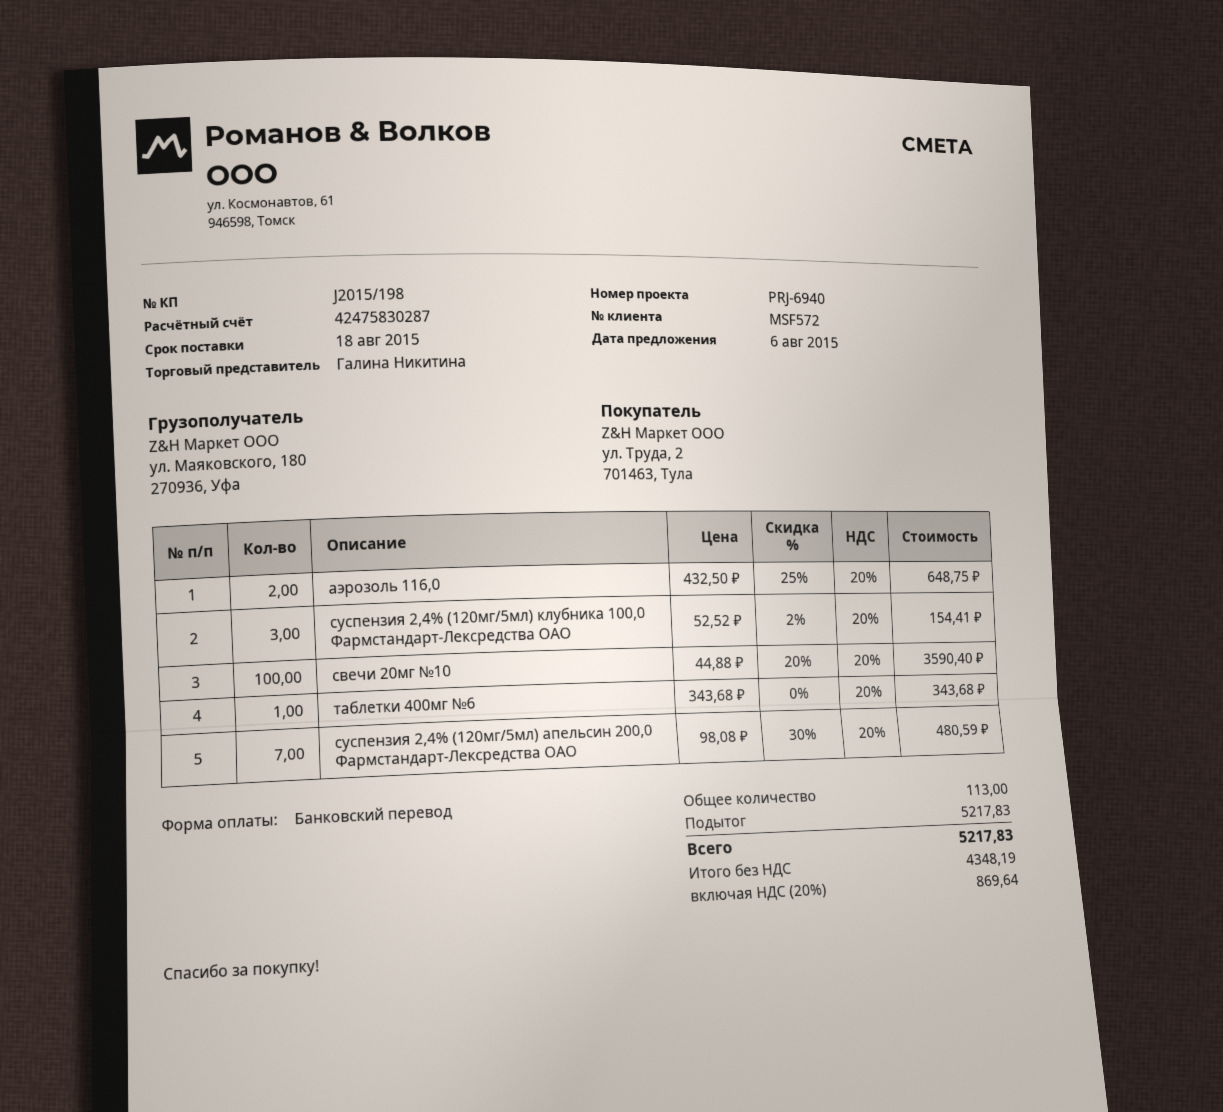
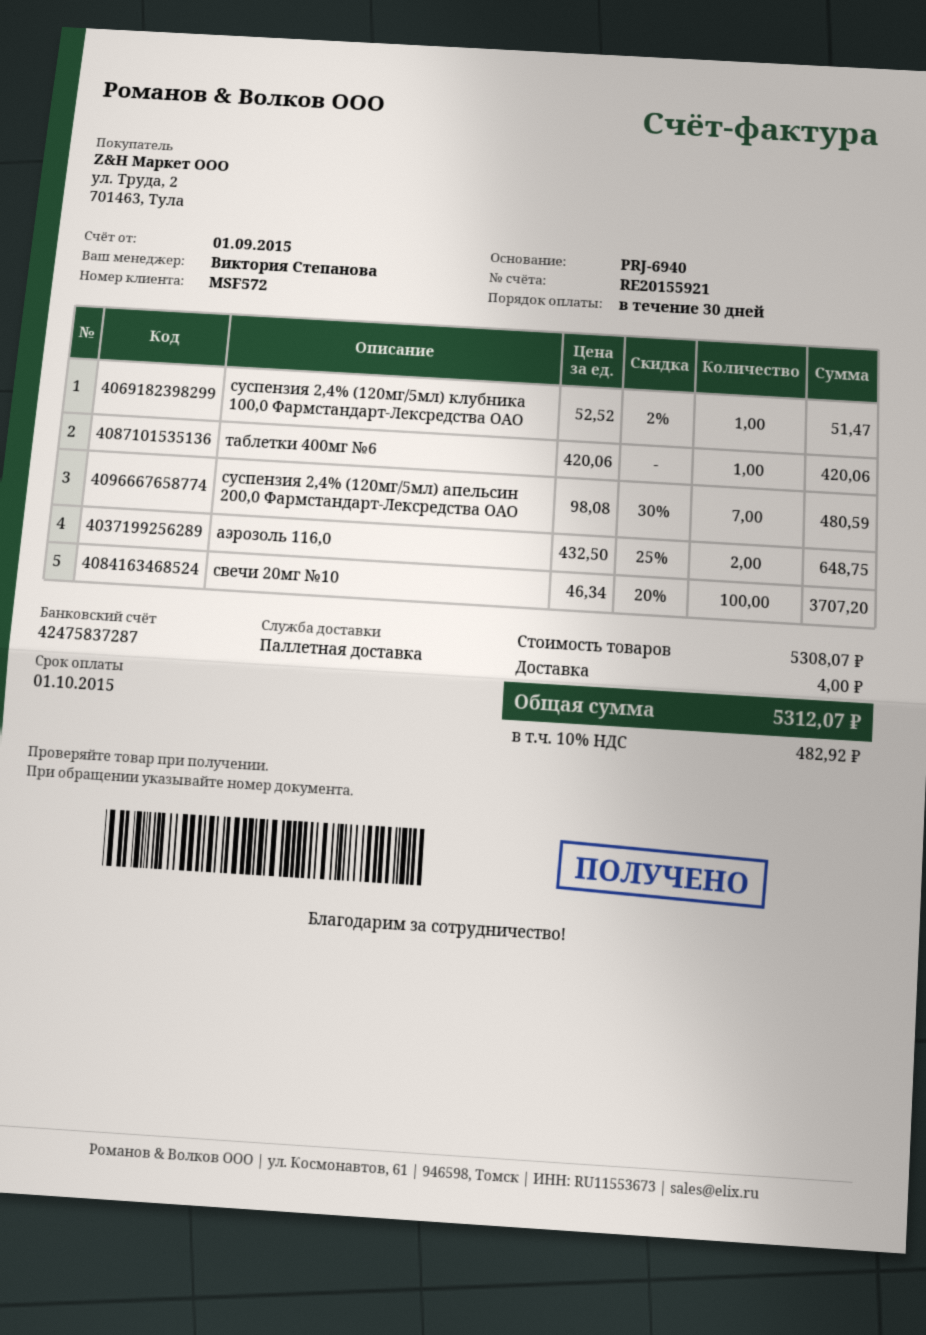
sales rep: Галина Никитина -> Виктория Степанова
bank account: 42475830287 -> 42475837287
суспензия 2,4% (120мг/5мл) клубника 100,0 Фармстандарт-Лексредства ОАО: 3 x 52.52 - 2% = 154.41 -> 1 x 52.52 - 2% = 51.47
свечи 20мг №10: 100 x 44.88 - 20% = 3590.40 -> 100 x 46.34 - 20% = 3707.20
таблетки 400мг №6: 1 x 343.68 = 343.68 -> 1 x 420.06 = 420.06
subtotal: 5217.83 -> 5308.07
shipping: none -> 4.00
tax: 20% = 869.64 -> 10% = 482.92
total: 5217.83 -> 5312.07

